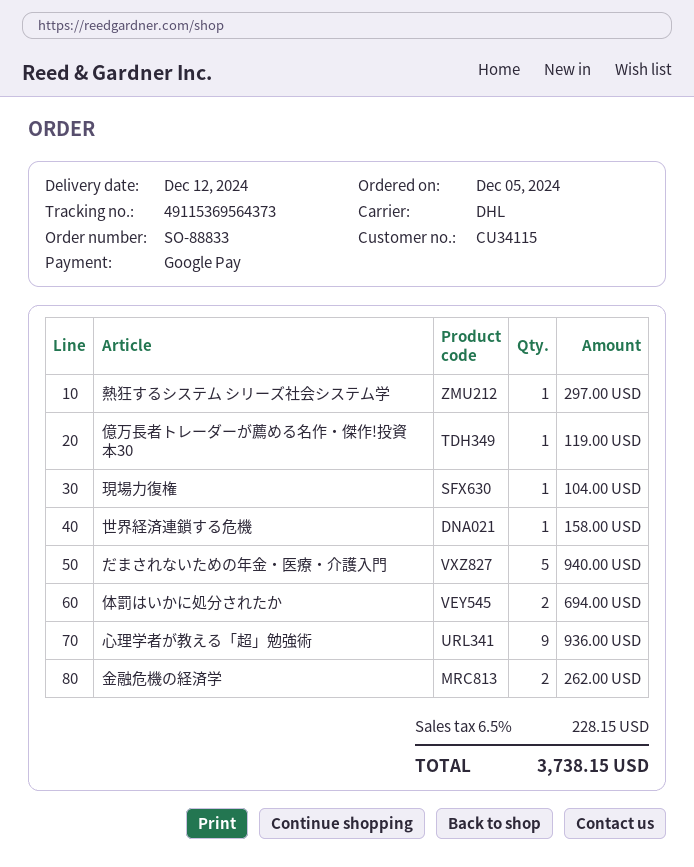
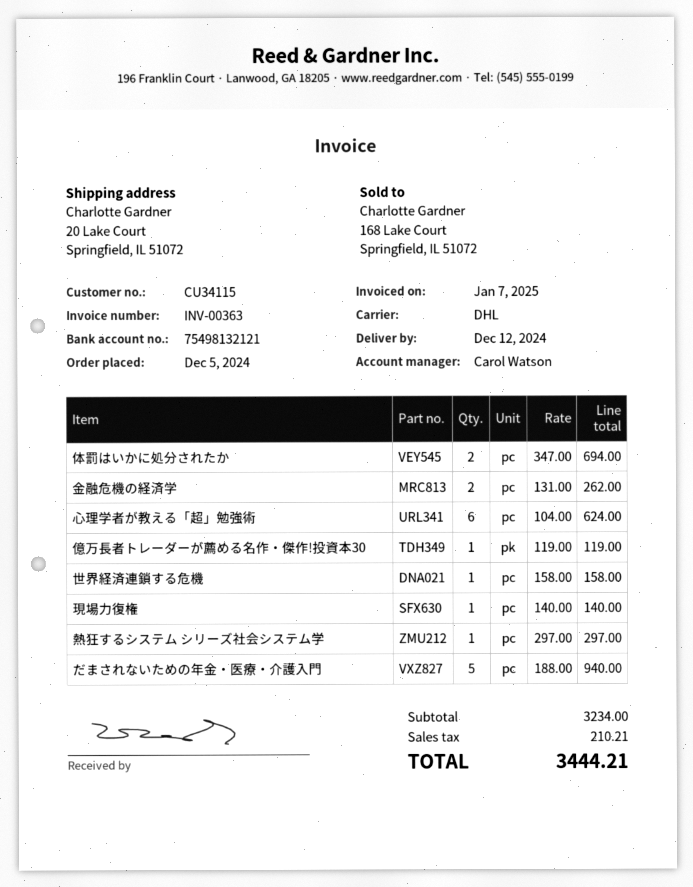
現場力復権: 1 for 104.00 -> 1 for 140.00
心理学者が教える「超」勉強術: 9 for 936.00 -> 6 for 624.00
tax: 228.15 -> 210.21
total: 3738.15 -> 3444.21

